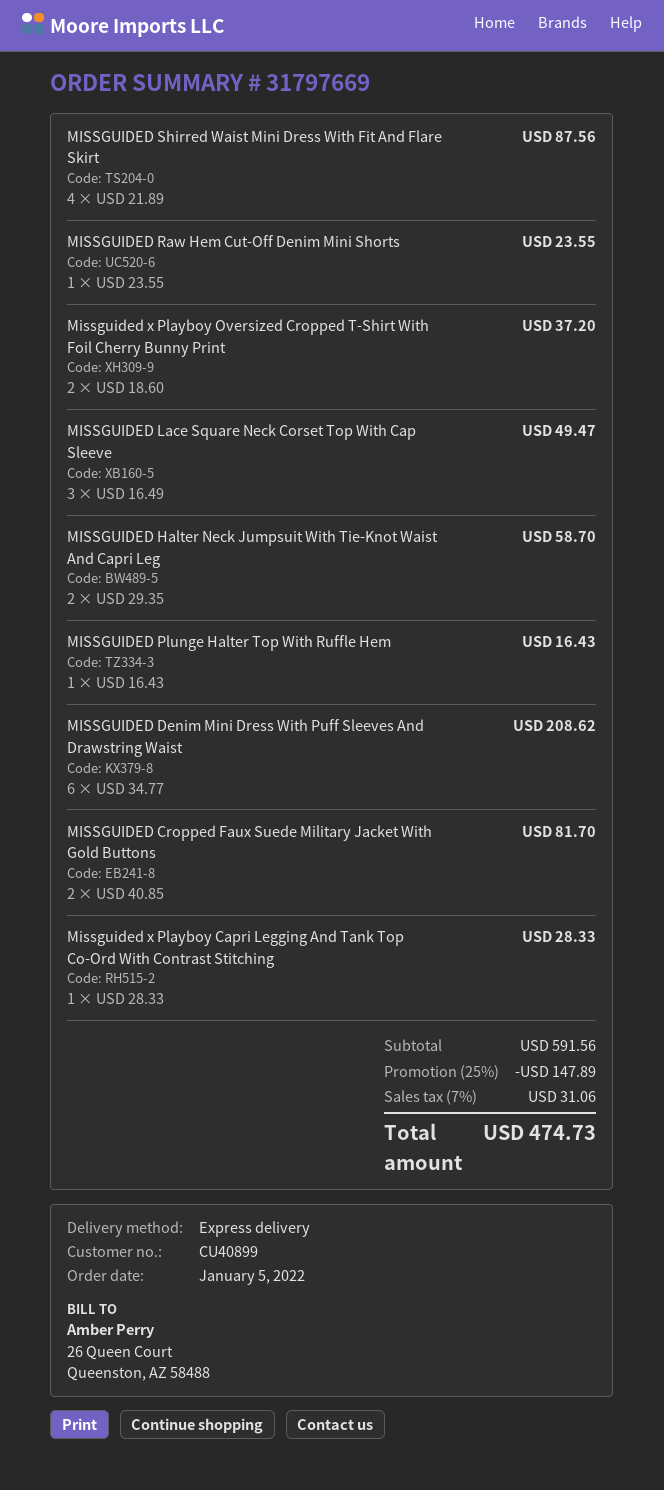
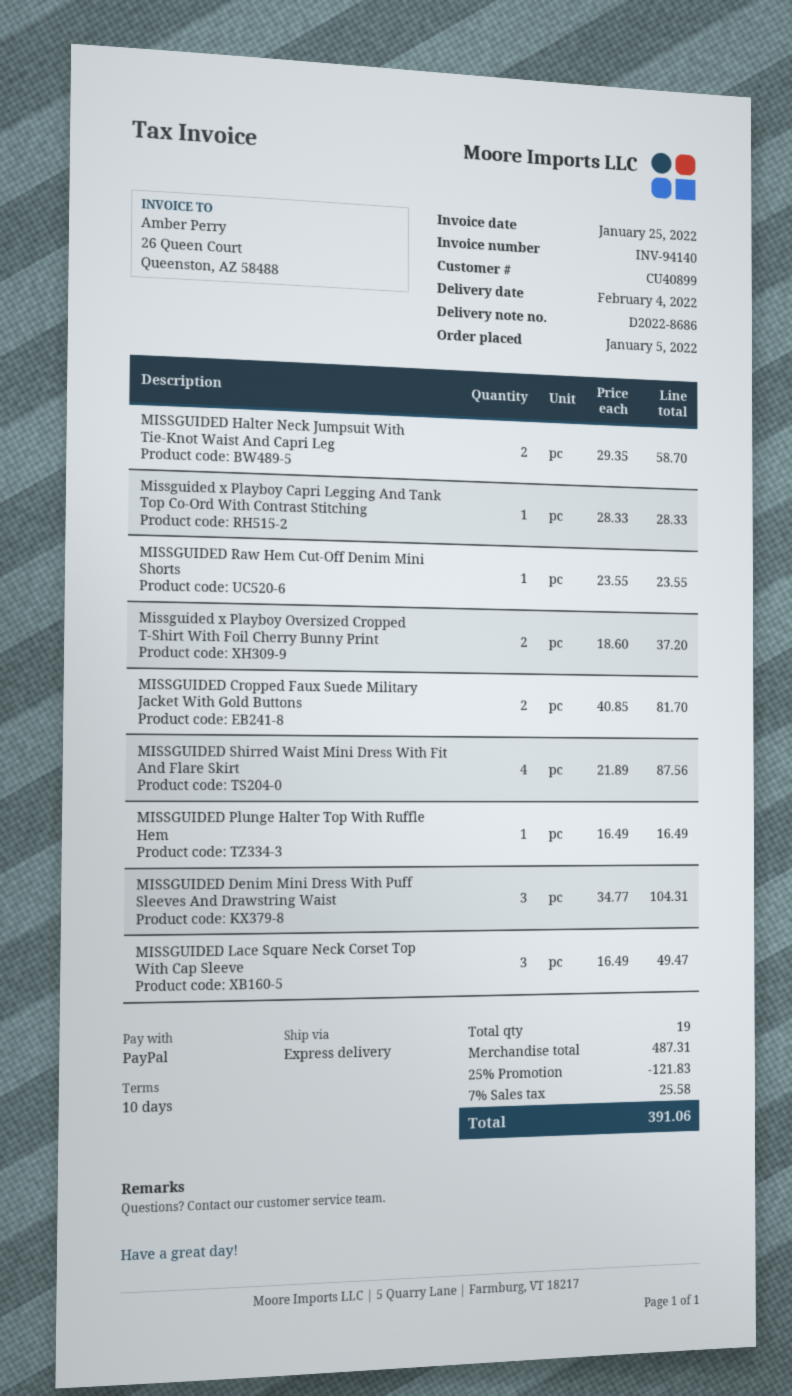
MISSGUIDED Plunge Halter Top With Ruffle Hem: 1 x 16.43 = 16.43 -> 1 x 16.49 = 16.49
MISSGUIDED Denim Mini Dress With Puff Sleeves And Drawstring Waist: 6 x 34.77 = 208.62 -> 3 x 34.77 = 104.31
subtotal: 591.56 -> 487.31
discount: 25% = 147.89 -> 25% = 121.83
tax: 7% = 31.06 -> 7% = 25.58
total: 474.73 -> 391.06

